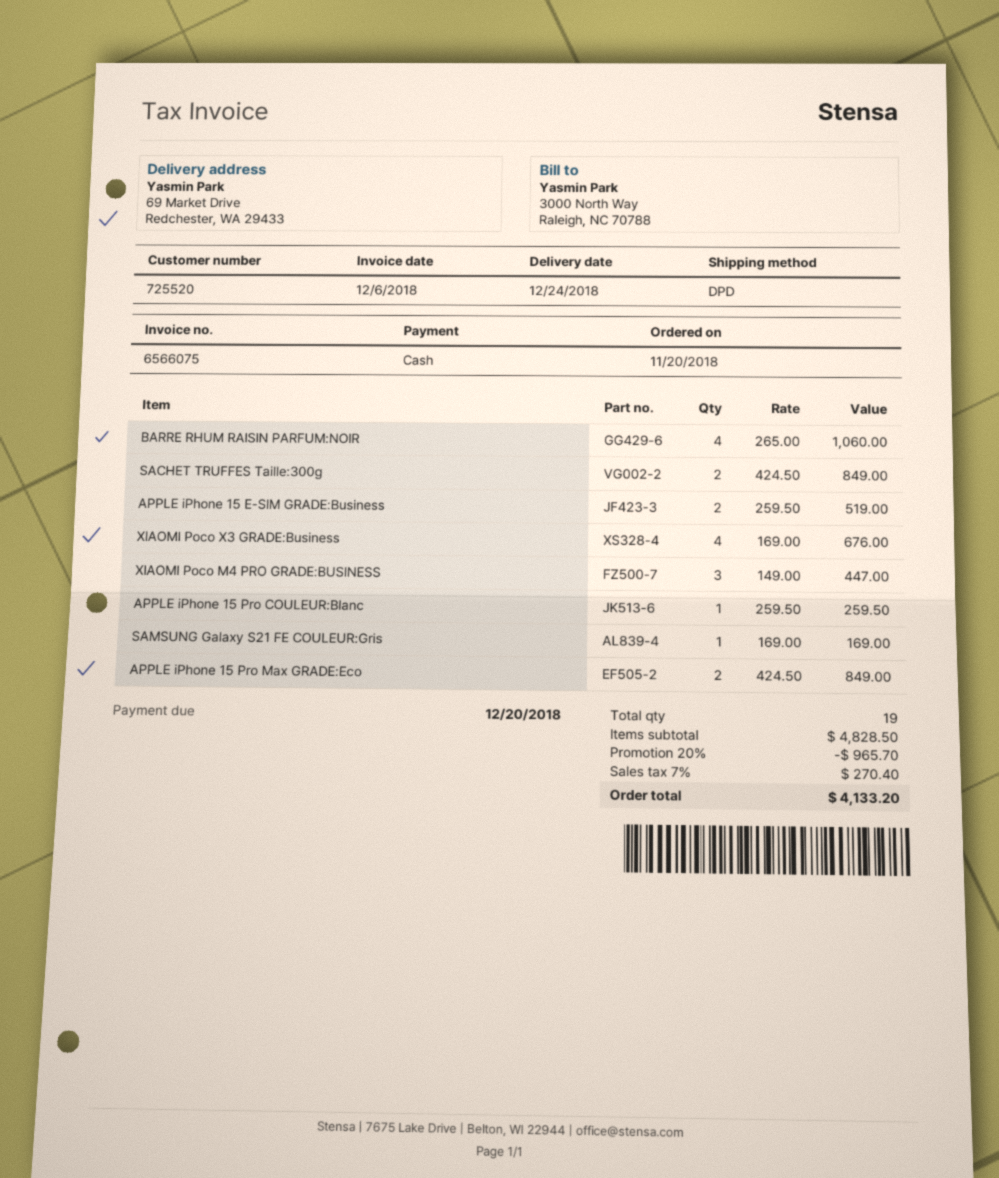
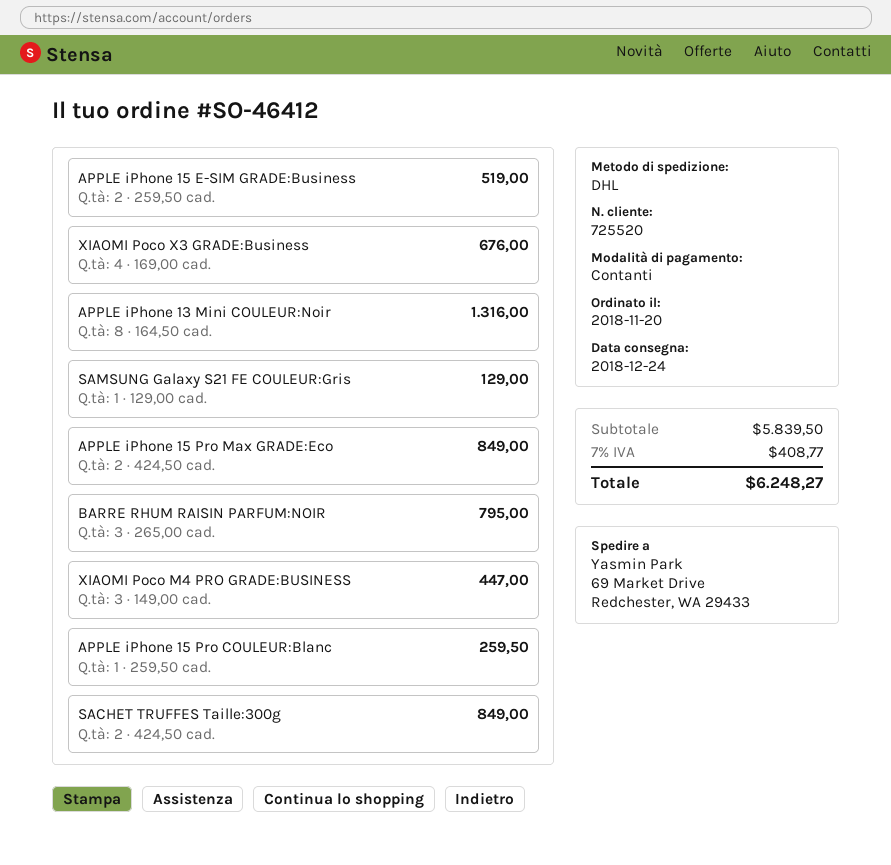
shipping method: DPD -> DHL
BARRE RHUM RAISIN PARFUM:NOIR: 4 x 265.00 = 1060.00 -> 3 x 265.00 = 795.00
SAMSUNG Galaxy S21 FE COULEUR:Gris: 1 x 169.00 = 169.00 -> 1 x 129.00 = 129.00
APPLE iPhone 13 Mini COULEUR:Noir: none -> 8 x 164.50 = 1316.00
subtotal: 4828.50 -> 5839.50
discount: 20% = 965.70 -> none
tax: 7% = 270.40 -> 7% = 408.77
total: 4133.20 -> 6248.27

